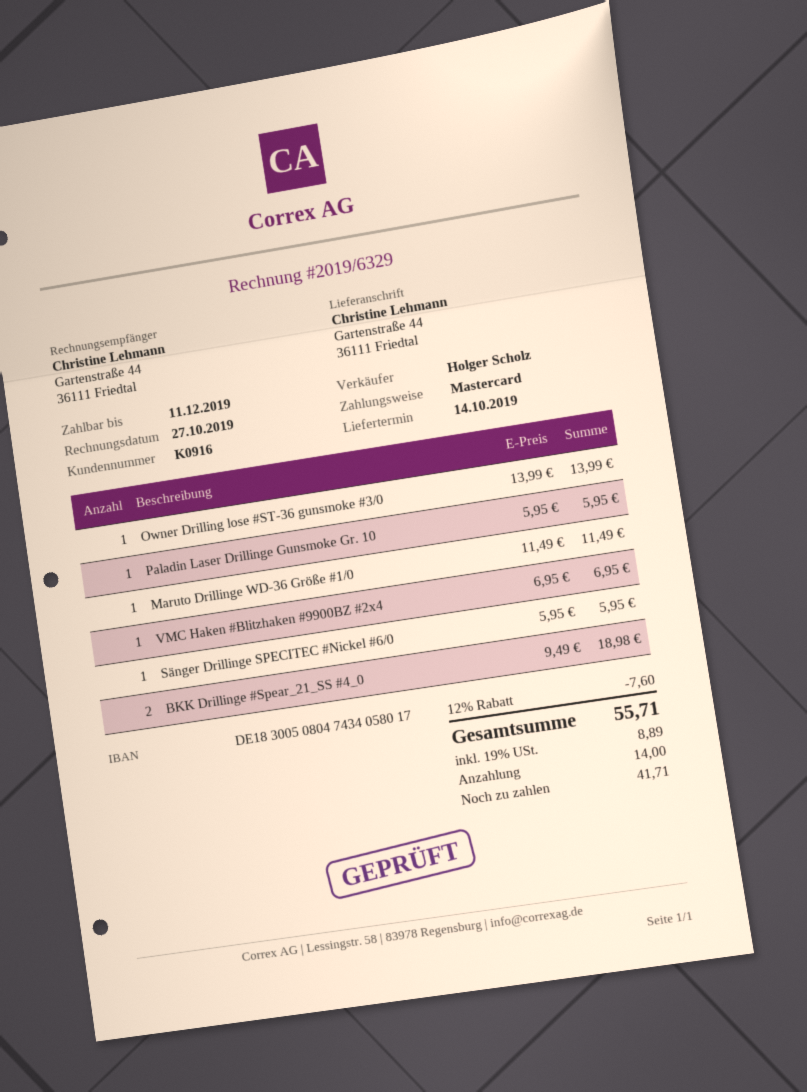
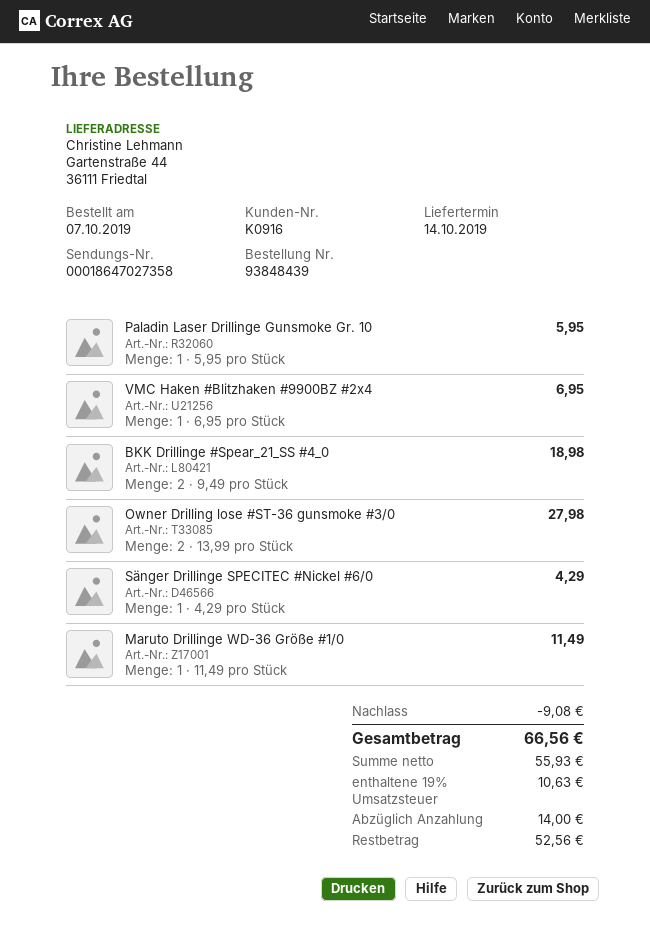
Owner Drilling lose #ST-36 gunsmoke #3/0: 1 x 13.99 = 13.99 -> 2 x 13.99 = 27.98
Sänger Drillinge SPECITEC #Nickel #6/0: 1 x 5.95 = 5.95 -> 1 x 4.29 = 4.29
discount: 7.60 -> 9.08
tax: 19% = 8.89 -> 19% = 10.63
total: 55.71 -> 66.56
balance: 41.71 -> 52.56

